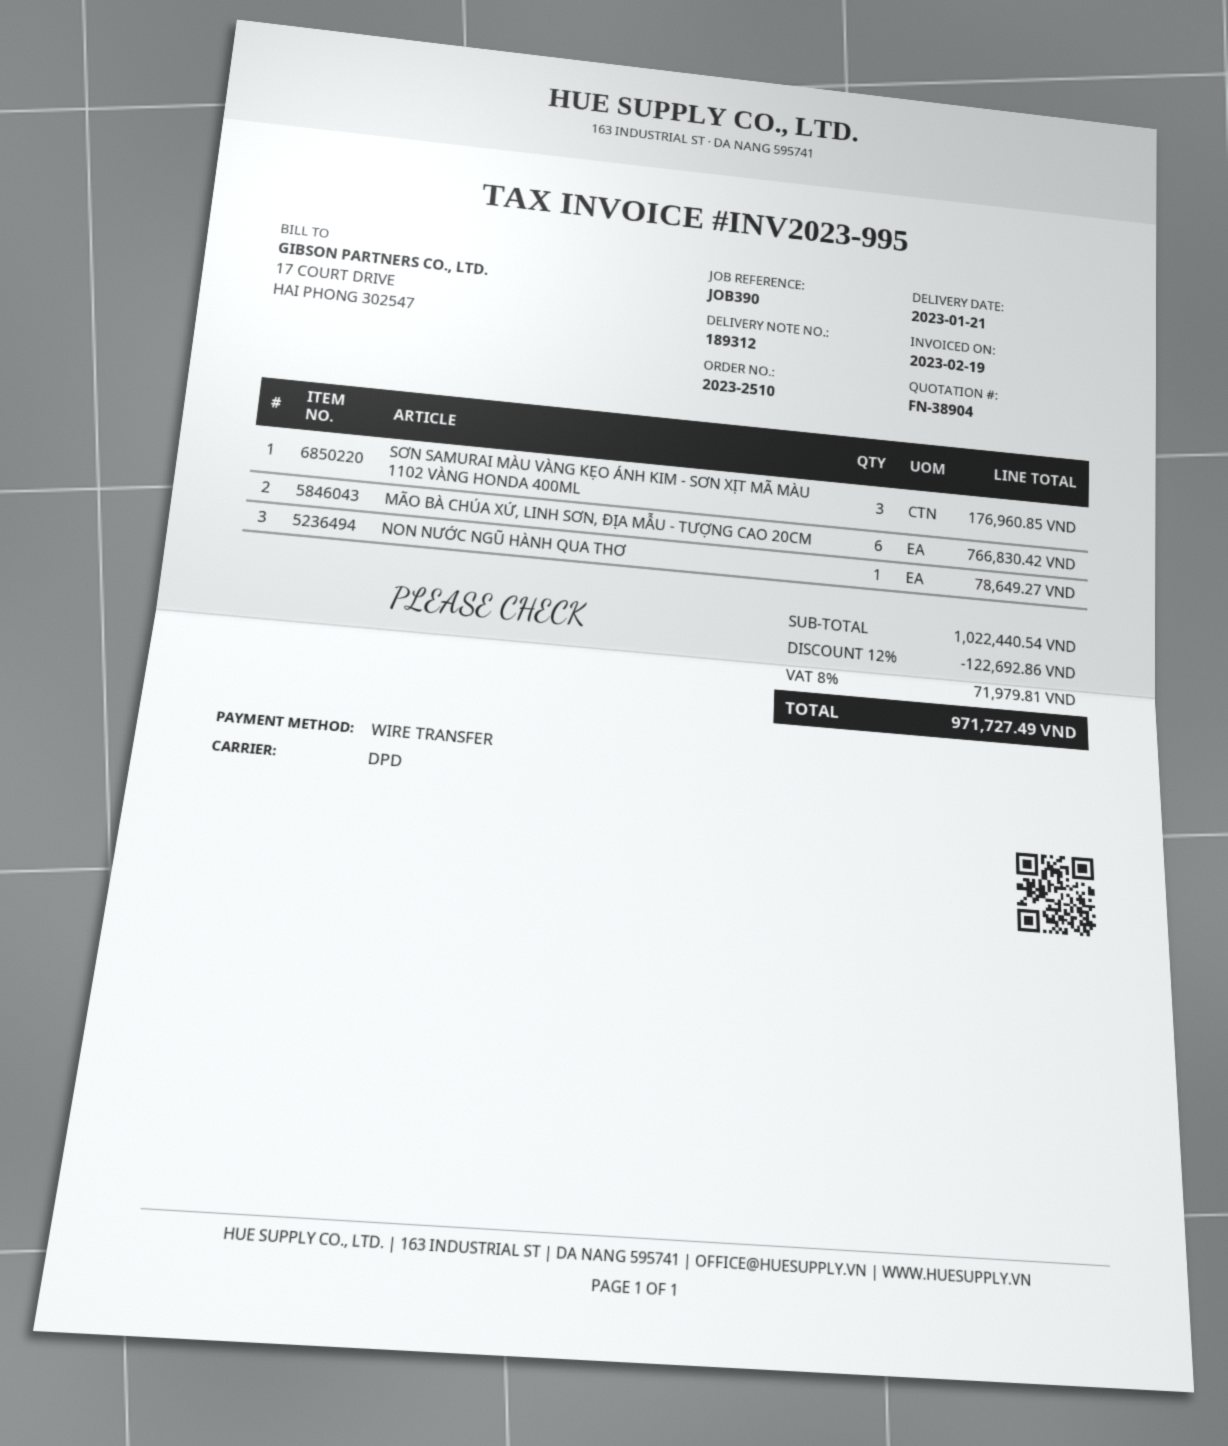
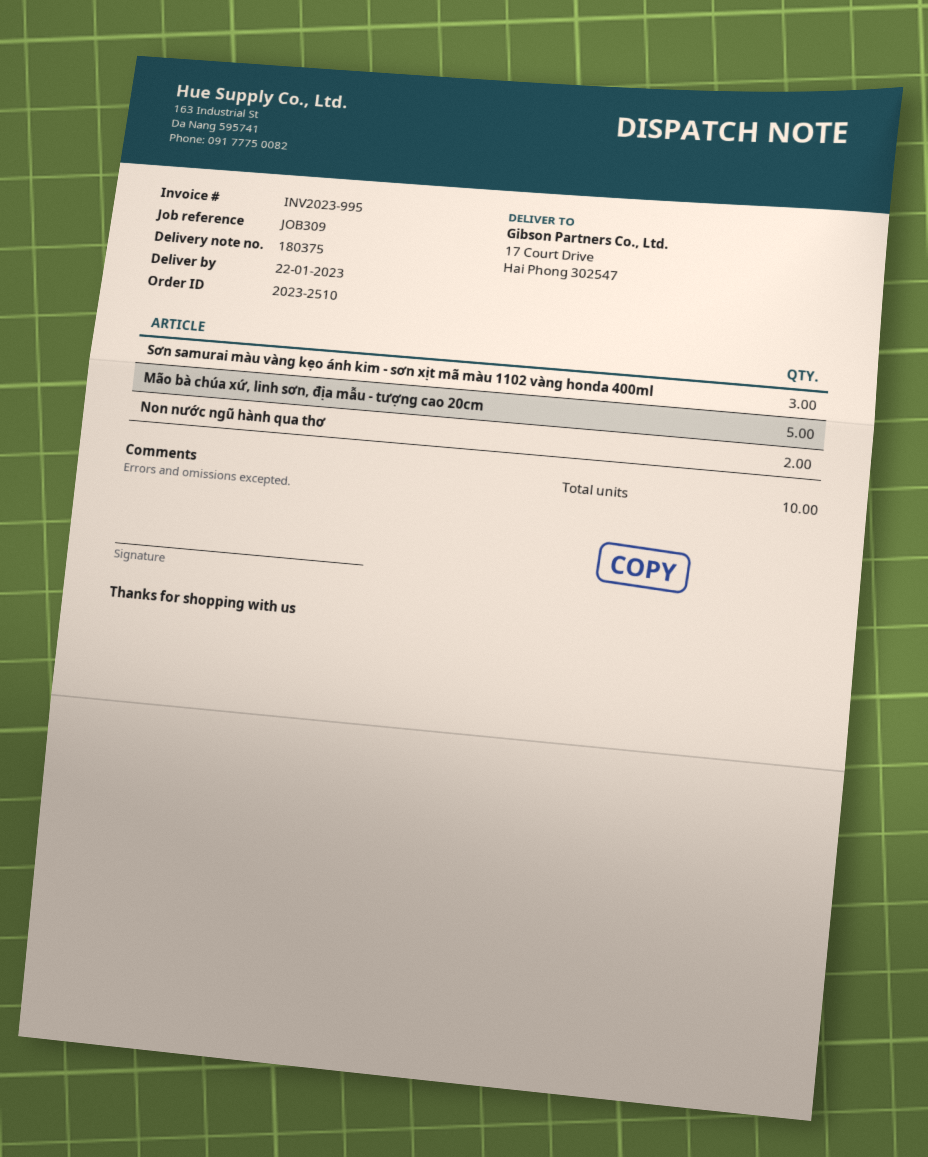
delivery note number: 189312 -> 180375
delivery date: 2023-01-21 -> 2023-01-22
reference: JOB390 -> JOB309
MÃO BÀ CHÚA XỨ, LINH SƠN, ĐỊA MẪU - TƯỢNG CAO 20CM: 6 -> 5
NON NƯỚC NGŨ HÀNH QUA THƠ: 1 -> 2

